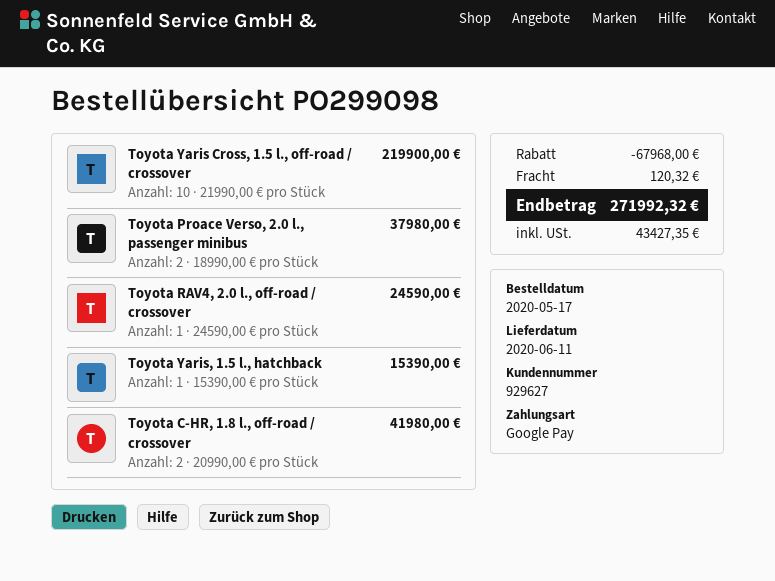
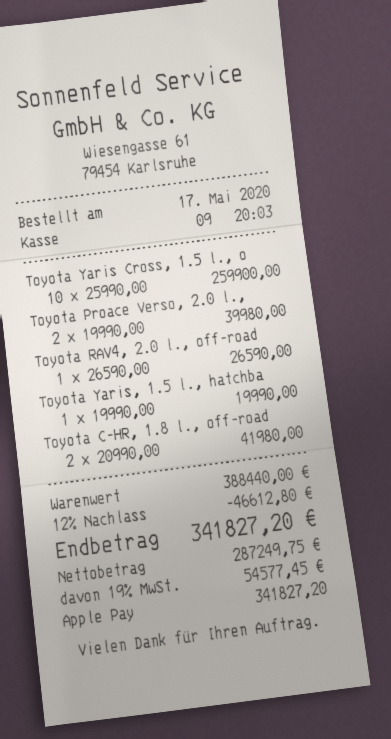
payment method: Google Pay -> Apple Pay
Toyota Yaris Cross, 1.5 l., off-road / crossover: 10 x 21990.00 = 219900.00 -> 10 x 25990.00 = 259900.00
Toyota Proace Verso, 2.0 l., passenger minibus: 2 x 18990.00 = 37980.00 -> 2 x 19990.00 = 39980.00
Toyota RAV4, 2.0 l., off-road / crossover: 1 x 24590.00 = 24590.00 -> 1 x 26590.00 = 26590.00
Toyota Yaris, 1.5 l., hatchback: 1 x 15390.00 = 15390.00 -> 1 x 19990.00 = 19990.00
discount: 67968.00 -> 46612.80
shipping: 120.32 -> none
tax: 43427.35 -> 54577.45
total: 271992.32 -> 341827.20

